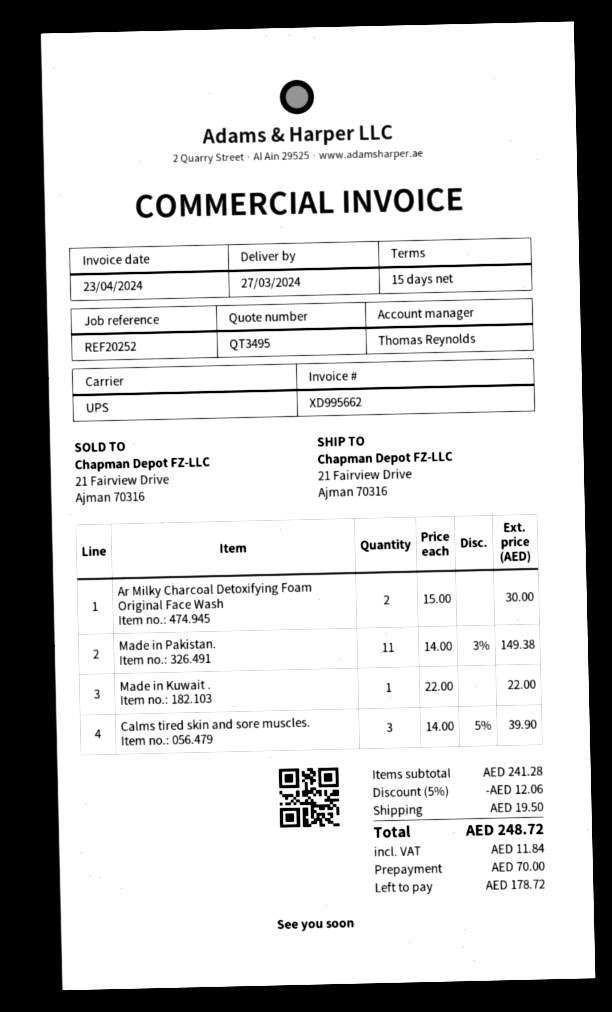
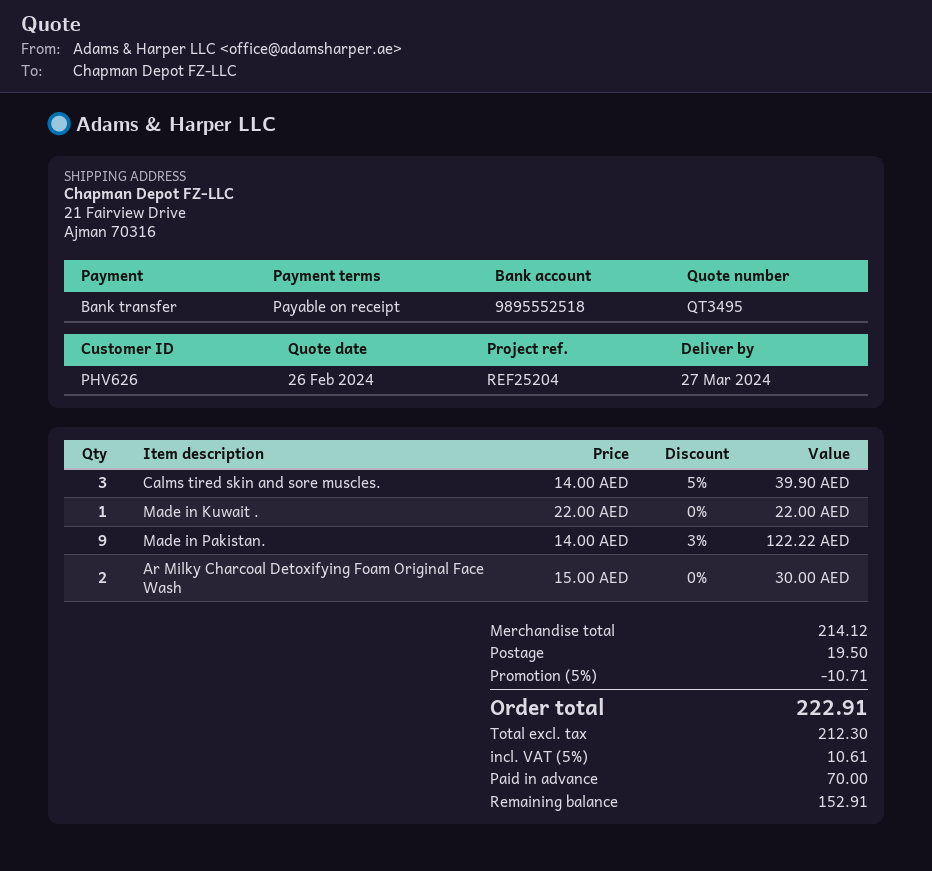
payment terms: 15 days -> on receipt
reference: REF20252 -> REF25204
Made in Pakistan.: 11 x 14.00 - 3% = 149.38 -> 9 x 14.00 - 3% = 122.22
subtotal: 241.28 -> 214.12
discount: 5% = 12.06 -> 5% = 10.71
tax: 11.84 -> 10.61
total: 248.72 -> 222.91
balance: 178.72 -> 152.91

